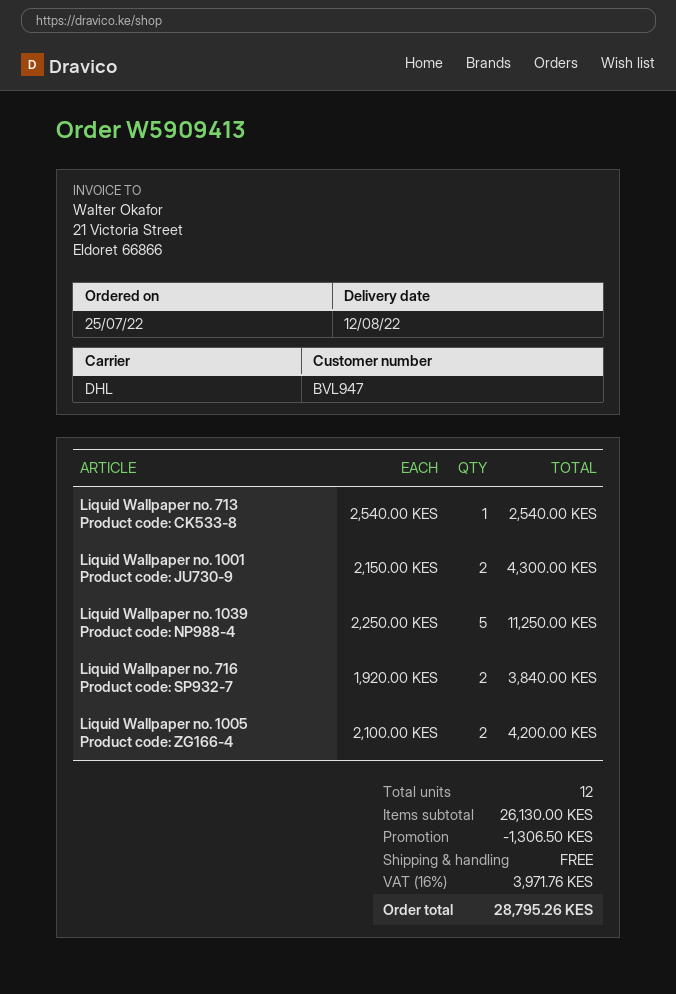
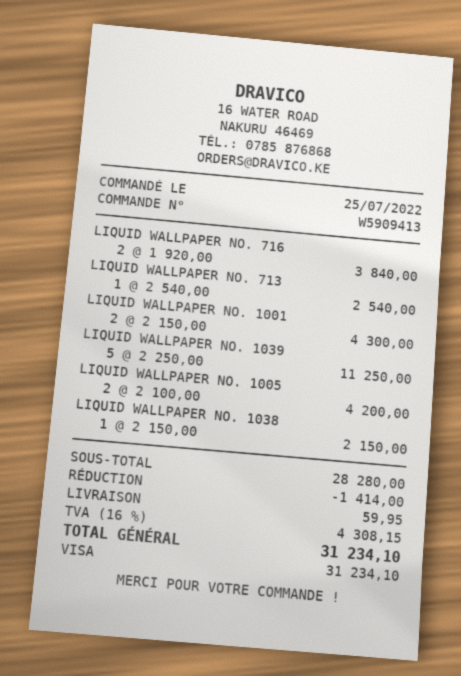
LIQUID WALLPAPER NO. 1038: none -> 1 x 2150.00 = 2150.00
subtotal: 26130.00 -> 28280.00
discount: 1306.50 -> 1414.00
shipping: 0.00 -> 59.95
tax: 16% = 3971.76 -> 16% = 4308.15
total: 28795.26 -> 31234.10

